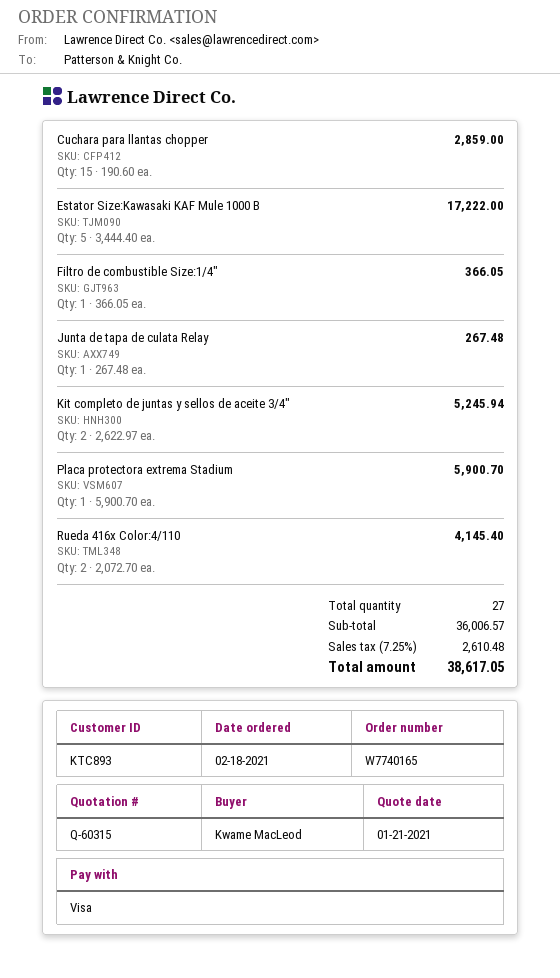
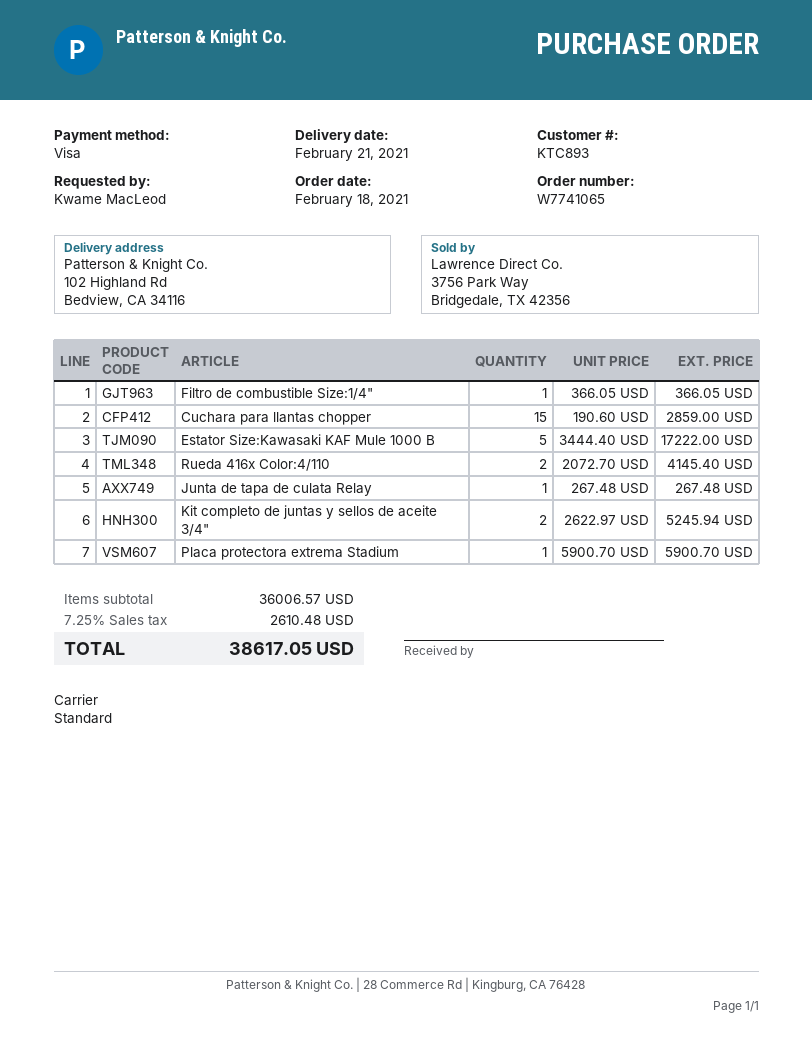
order number: W7740165 -> W7741065

